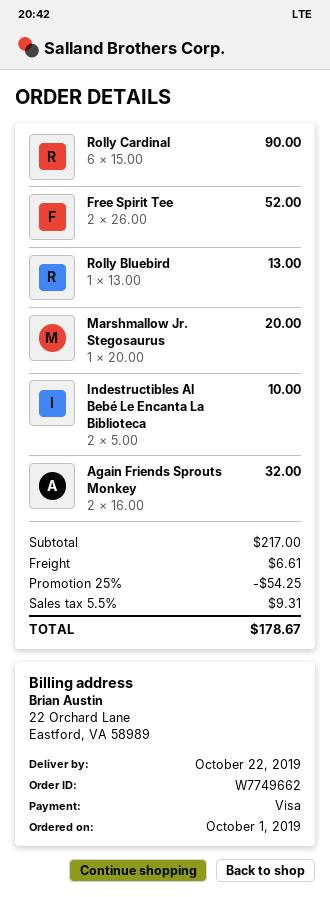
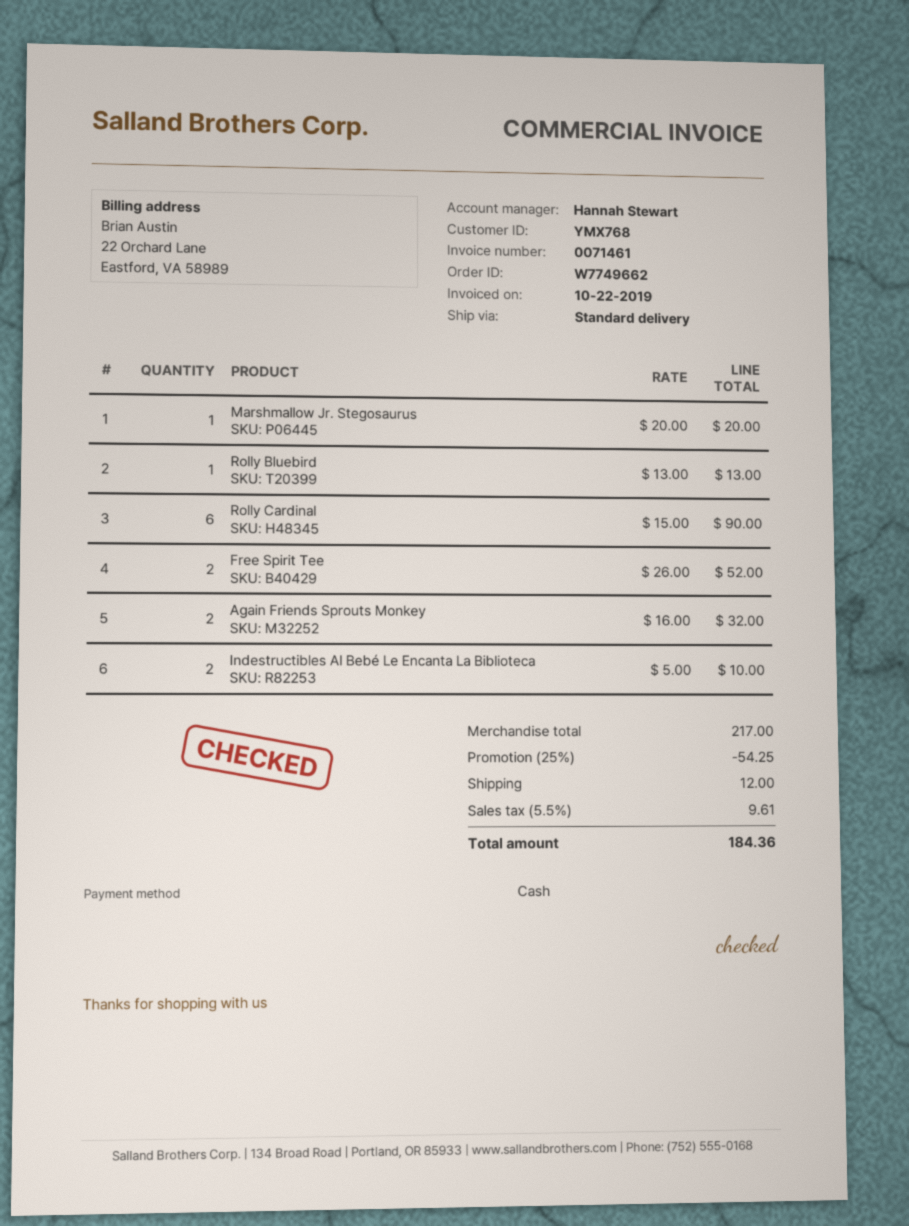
payment method: Visa -> cash
shipping: 6.61 -> 12.00
tax: 5.5% = 9.31 -> 5.5% = 9.61
total: 178.67 -> 184.36

